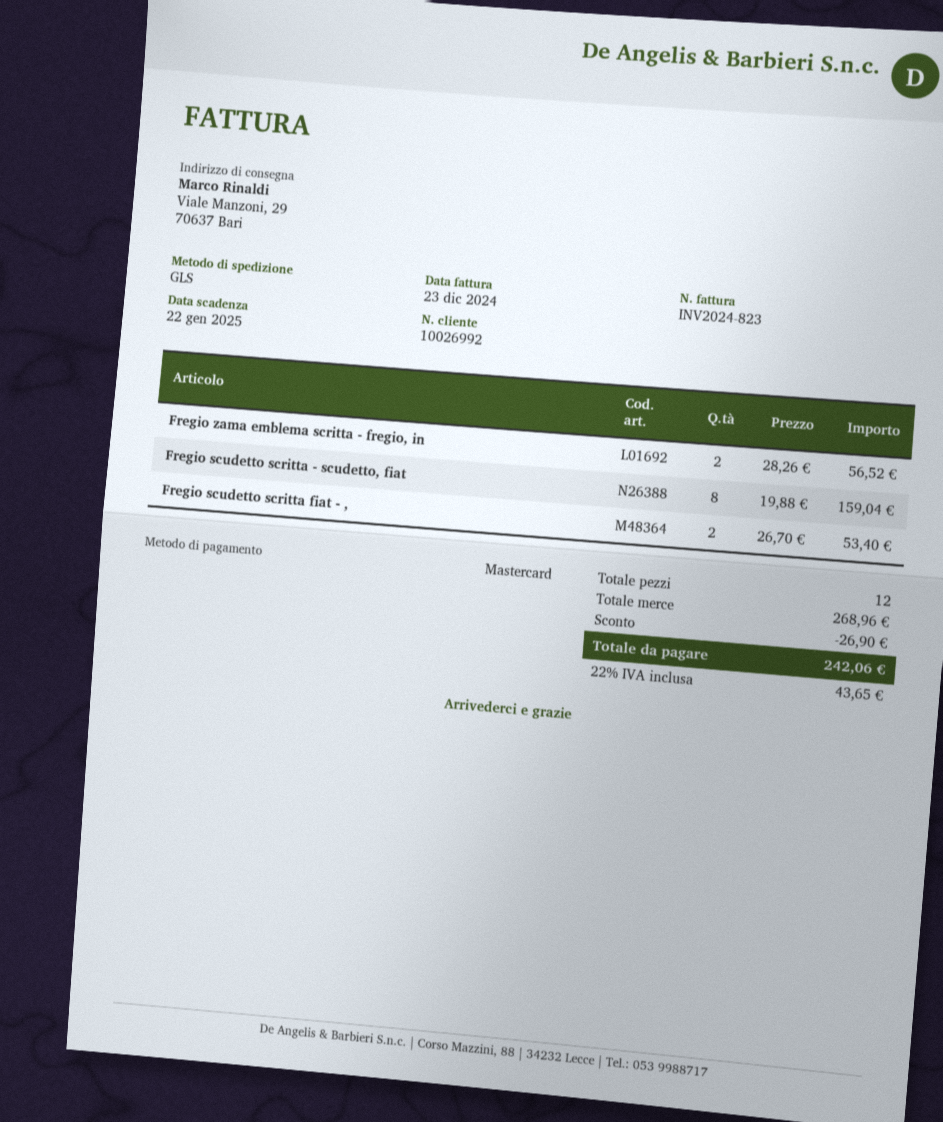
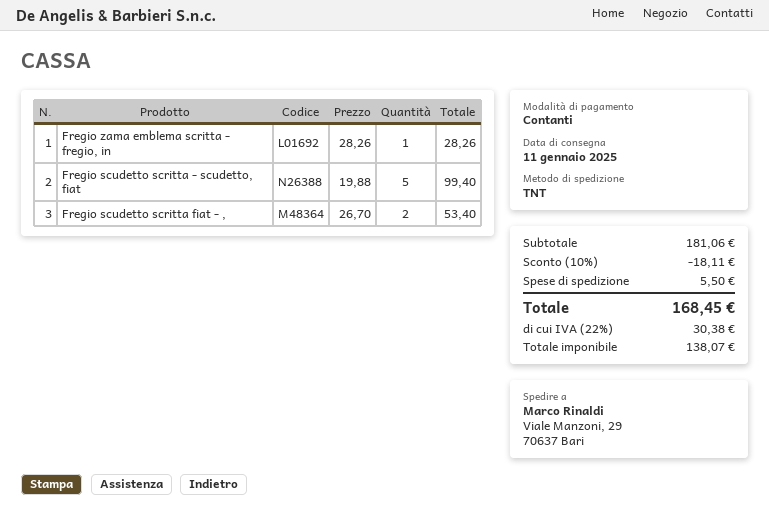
payment method: Mastercard -> cash
shipping method: GLS -> TNT
Fregio zama emblema scritta - fregio, in: 2 x 28.26 = 56.52 -> 1 x 28.26 = 28.26
Fregio scudetto scritta - scudetto, fiat: 8 x 19.88 = 159.04 -> 5 x 19.88 = 99.40
subtotal: 268.96 -> 181.06
discount: 26.90 -> 18.11
shipping: none -> 5.50
tax: 22% = 43.65 -> 22% = 30.38
total: 242.06 -> 168.45

